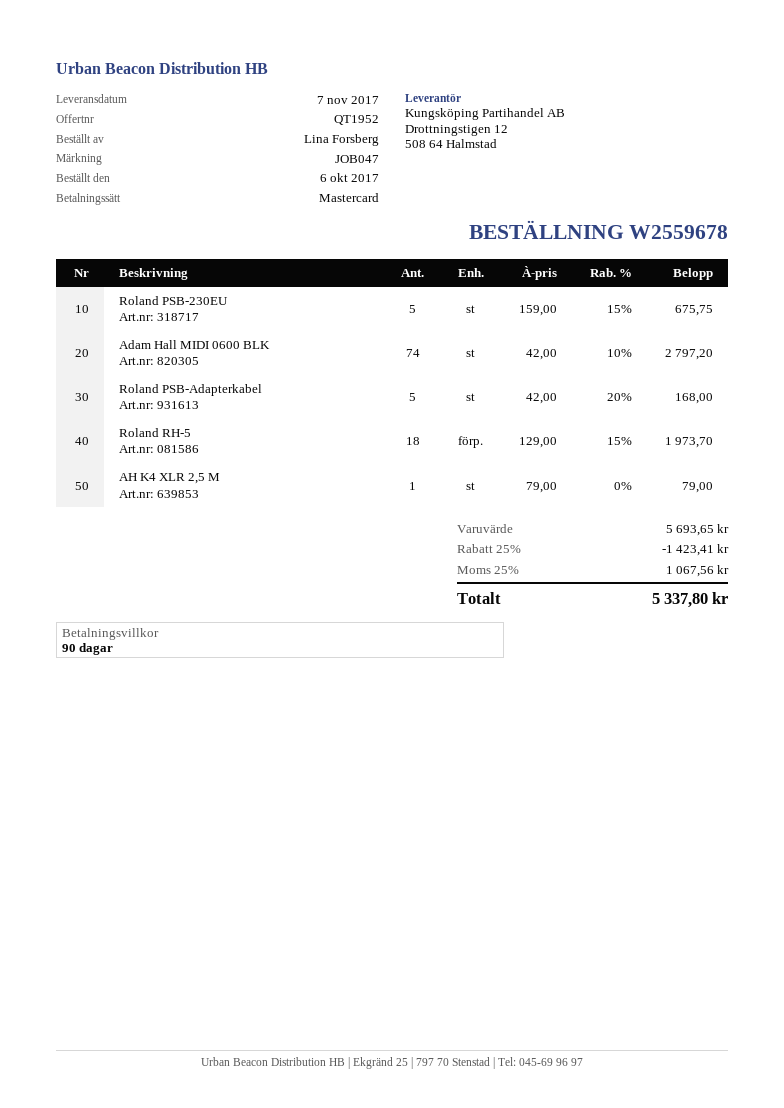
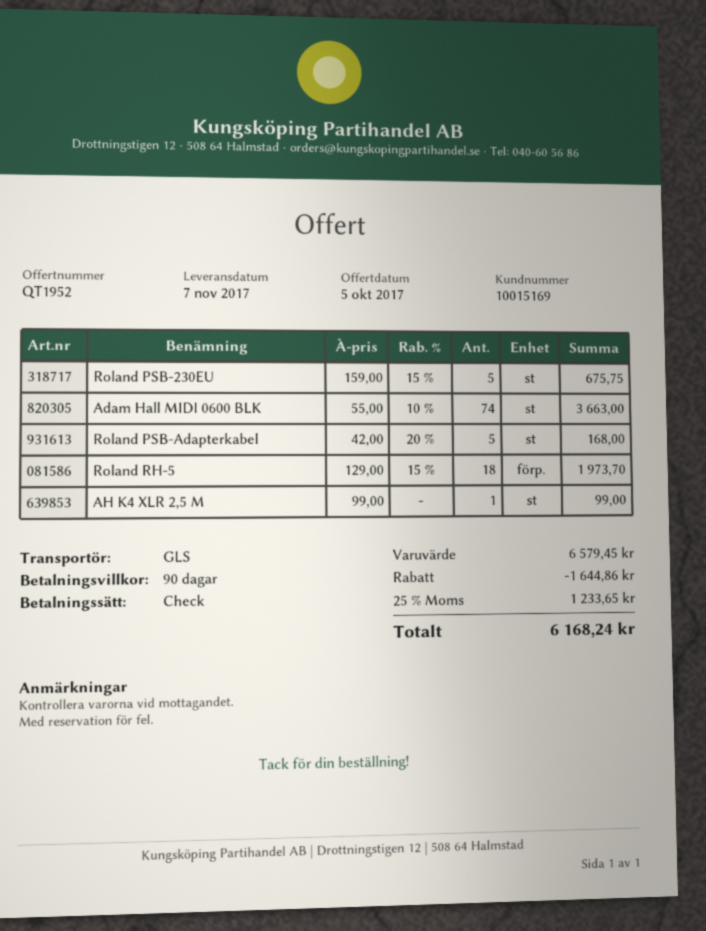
payment method: Mastercard -> cheque
Adam Hall MIDI 0600 BLK: 74 x 42.00 - 10% = 2797.20 -> 74 x 55.00 - 10% = 3663.00
AH K4 XLR 2,5 M: 1 x 79.00 = 79.00 -> 1 x 99.00 = 99.00
subtotal: 5693.65 -> 6579.45
discount: 1423.41 -> 1644.86
tax: 25% = 1067.56 -> 25% = 1233.65
total: 5337.80 -> 6168.24

